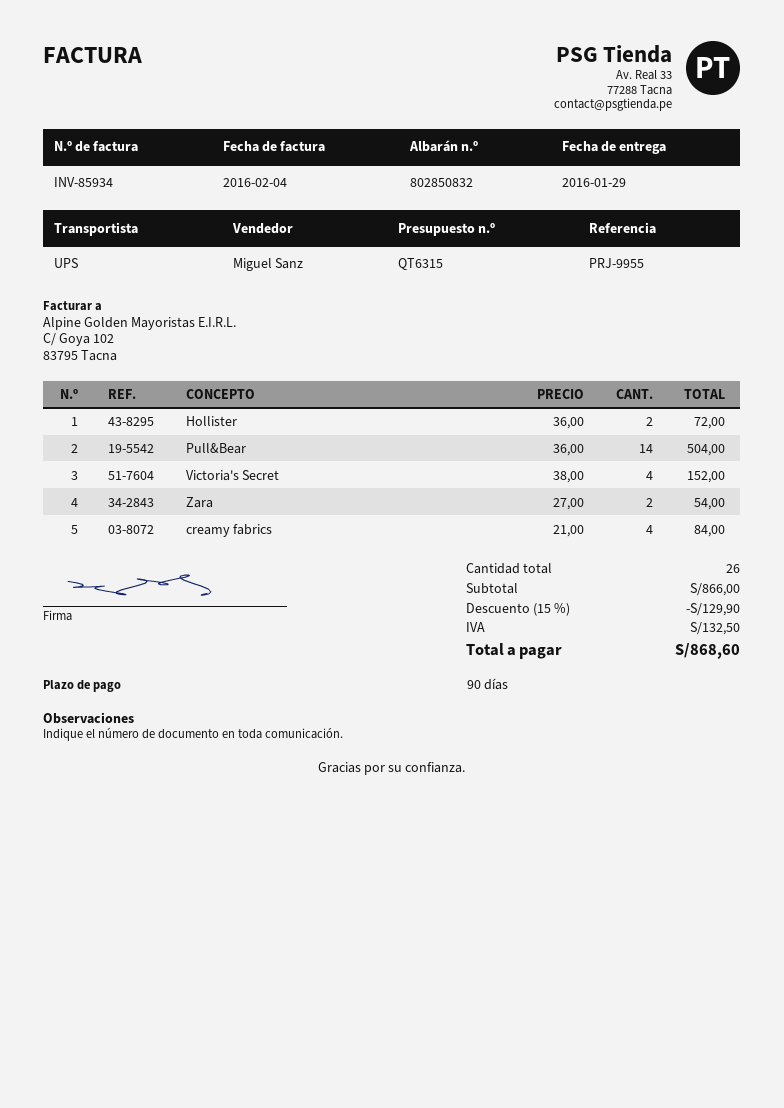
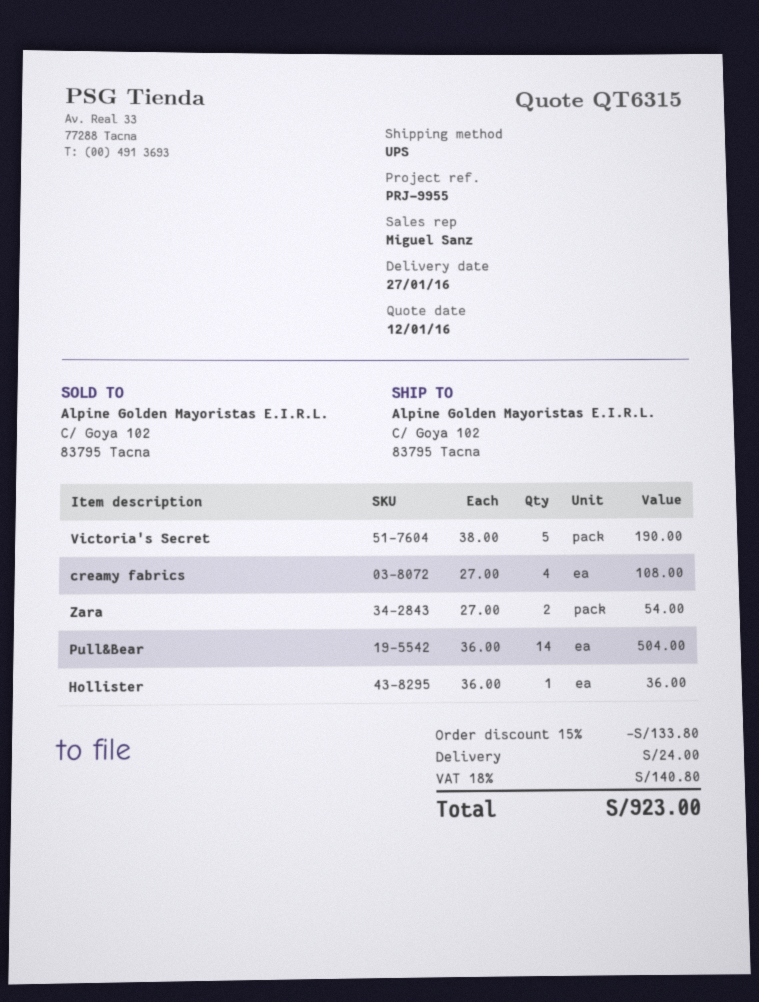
delivery date: 2016-01-29 -> 2016-01-27
Hollister: 2 x 36.00 = 72.00 -> 1 x 36.00 = 36.00
Victoria's Secret: 4 x 38.00 = 152.00 -> 5 x 38.00 = 190.00
creamy fabrics: 4 x 21.00 = 84.00 -> 4 x 27.00 = 108.00
discount: 15% = 129.90 -> 15% = 133.80
shipping: none -> 24.00
tax: 132.50 -> 140.80
total: 868.60 -> 923.00

